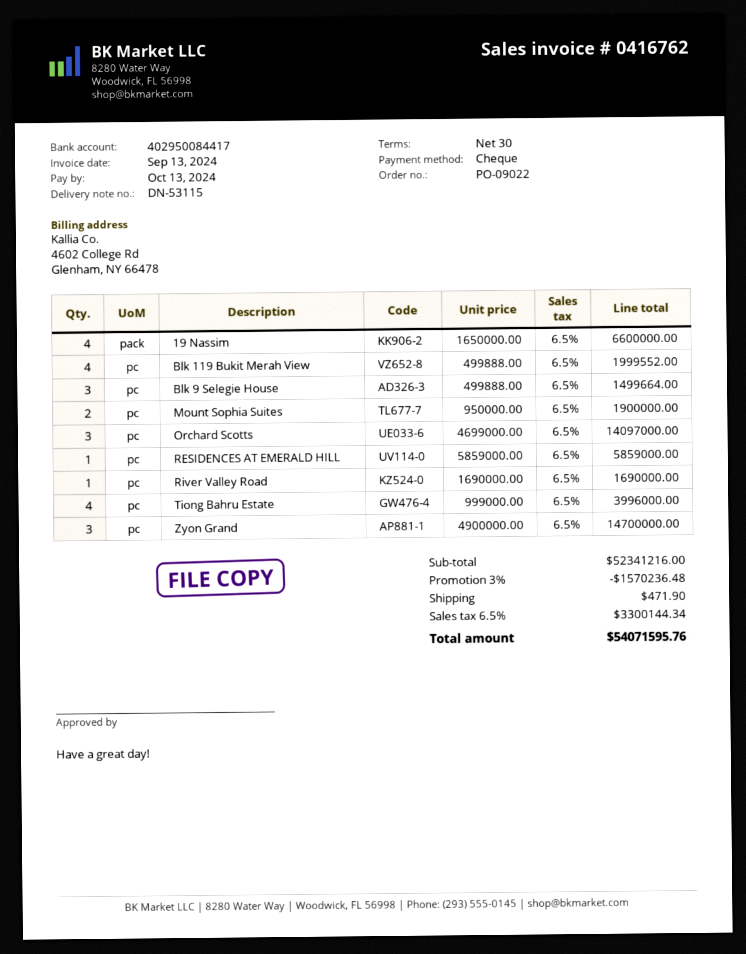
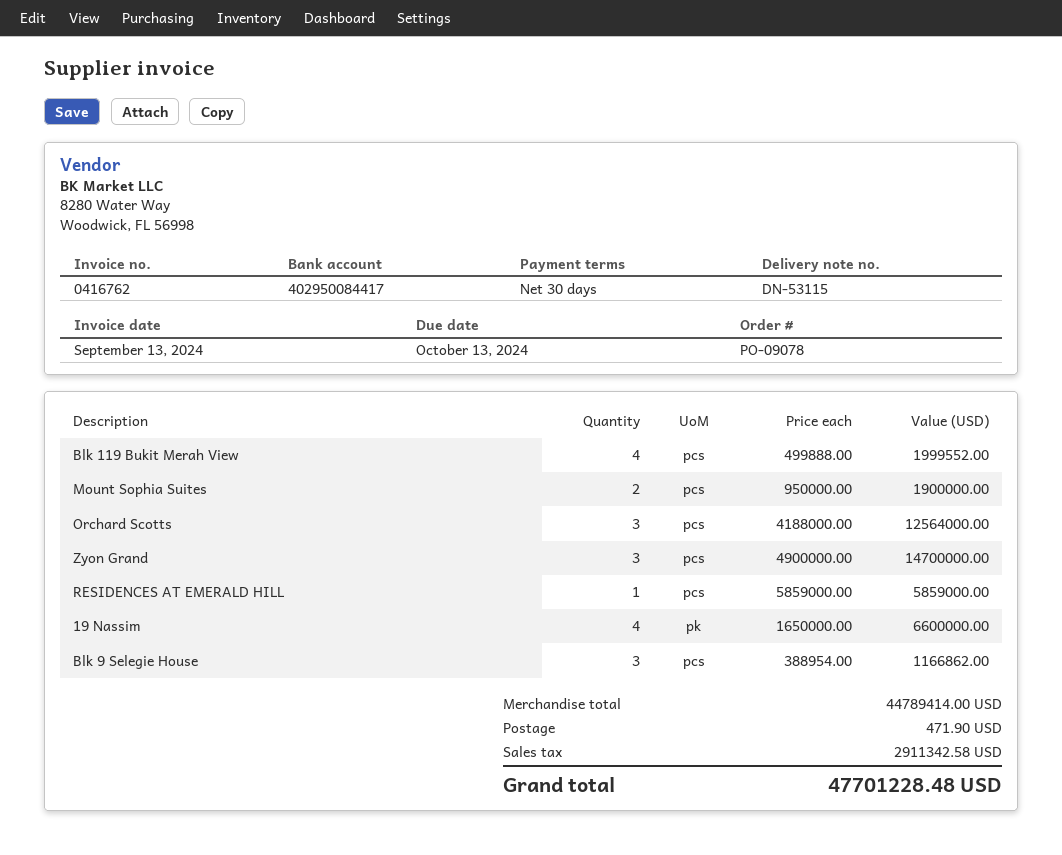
order number: PO-09022 -> PO-09078
Blk 9 Selegie House: 3 x 499888.00 = 1499664.00 -> 3 x 388954.00 = 1166862.00
Orchard Scotts: 3 x 4699000.00 = 14097000.00 -> 3 x 4188000.00 = 12564000.00
River Valley Road: 1 x 1690000.00 = 1690000.00 -> none
Tiong Bahru Estate: 4 x 999000.00 = 3996000.00 -> none
subtotal: 52341216.00 -> 44789414.00
discount: 3% = 1570236.48 -> none
tax: 3300144.34 -> 2911342.58
total: 54071595.76 -> 47701228.48

